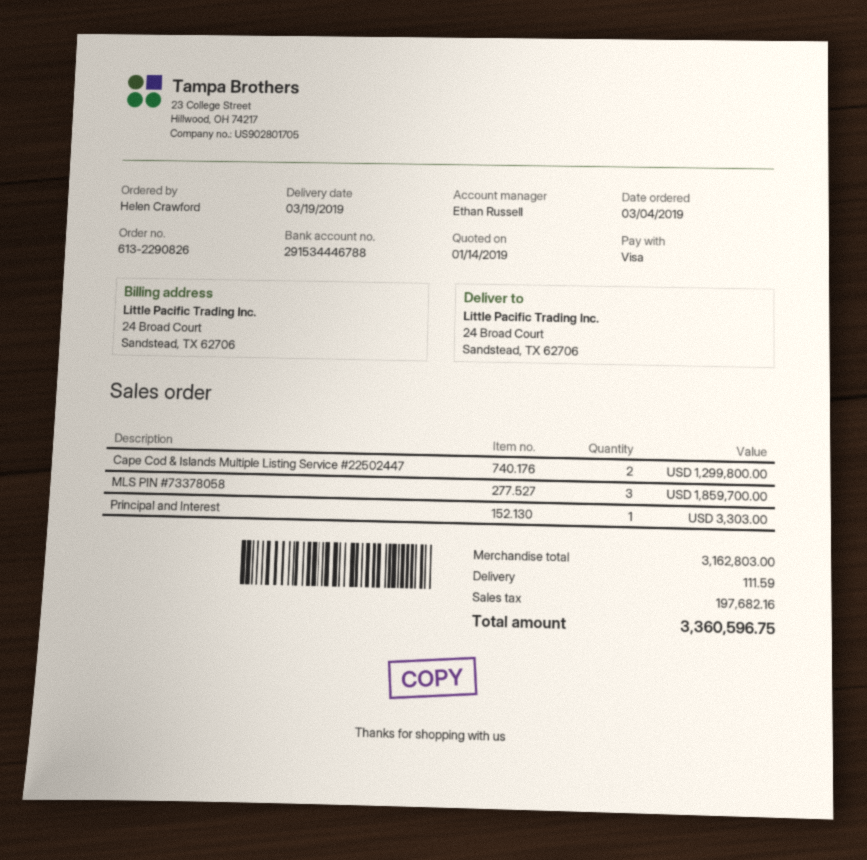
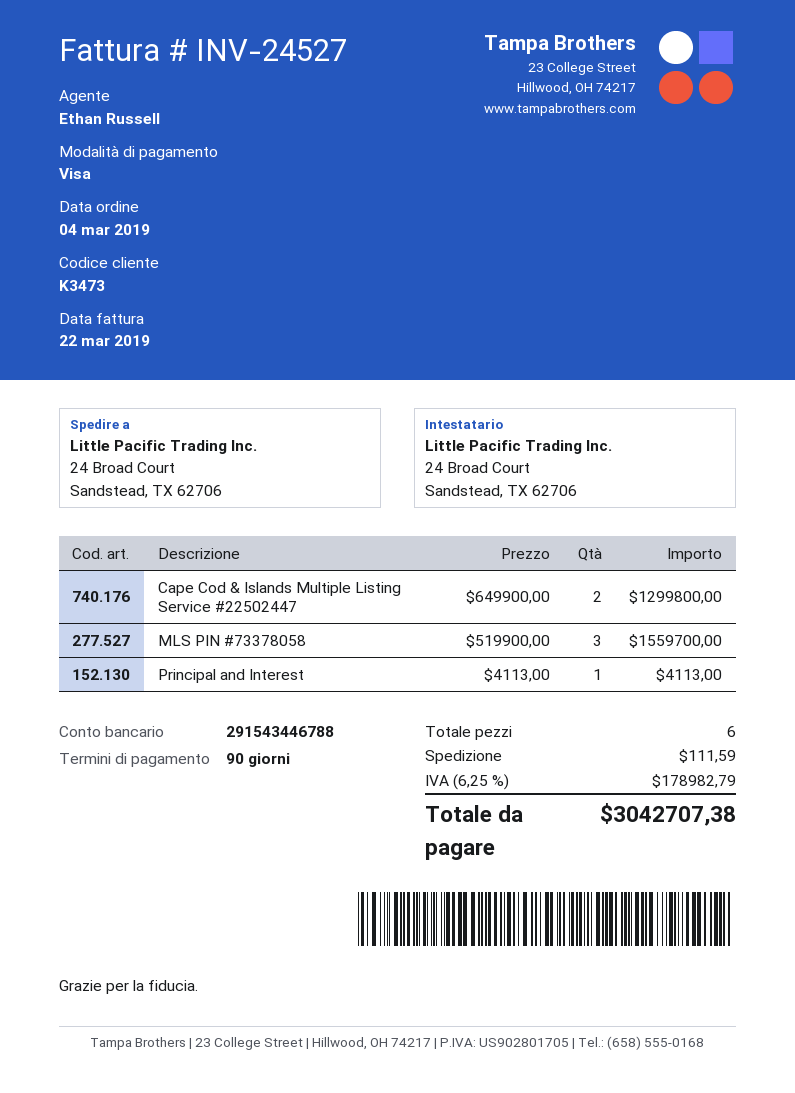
bank account: 291534446788 -> 291543446788
MLS PIN #73378058: 3 for 1859700.00 -> 3 for 1559700.00
Principal and Interest: 1 for 3303.00 -> 1 for 4113.00
tax: 197682.16 -> 178982.79
total: 3360596.75 -> 3042707.38

